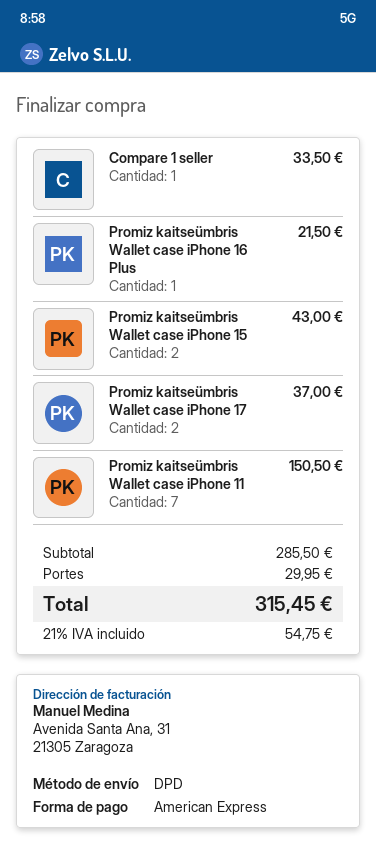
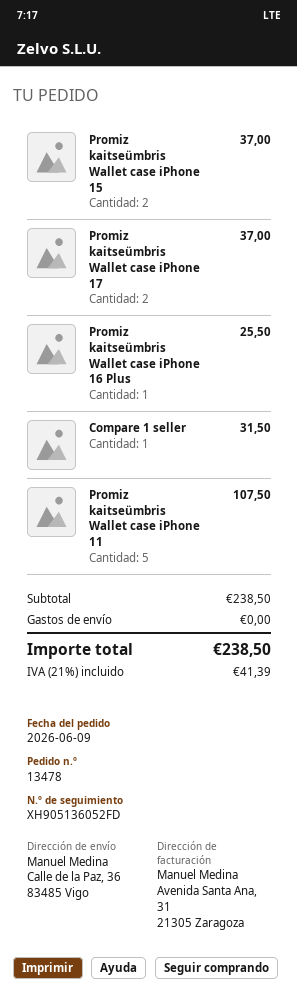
Compare 1 seller: 1 for 33.50 -> 1 for 31.50
Promiz kaitseümbris Wallet case iPhone 16 Plus: 1 for 21.50 -> 1 for 25.50
Promiz kaitseümbris Wallet case iPhone 15: 2 for 43.00 -> 2 for 37.00
Promiz kaitseümbris Wallet case iPhone 11: 7 for 150.50 -> 5 for 107.50
subtotal: 285.50 -> 238.50
shipping: 29.95 -> 0.00
tax: 21% = 54.75 -> 21% = 41.39
total: 315.45 -> 238.50

